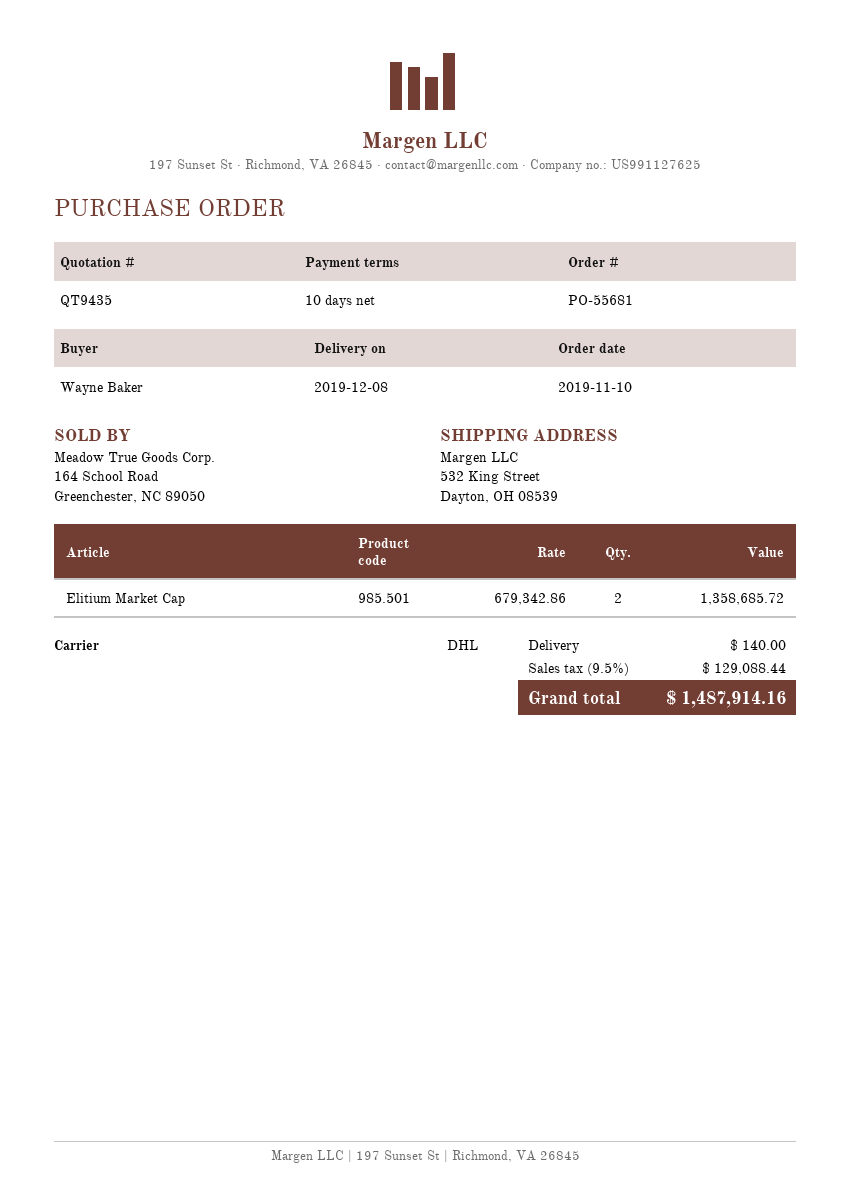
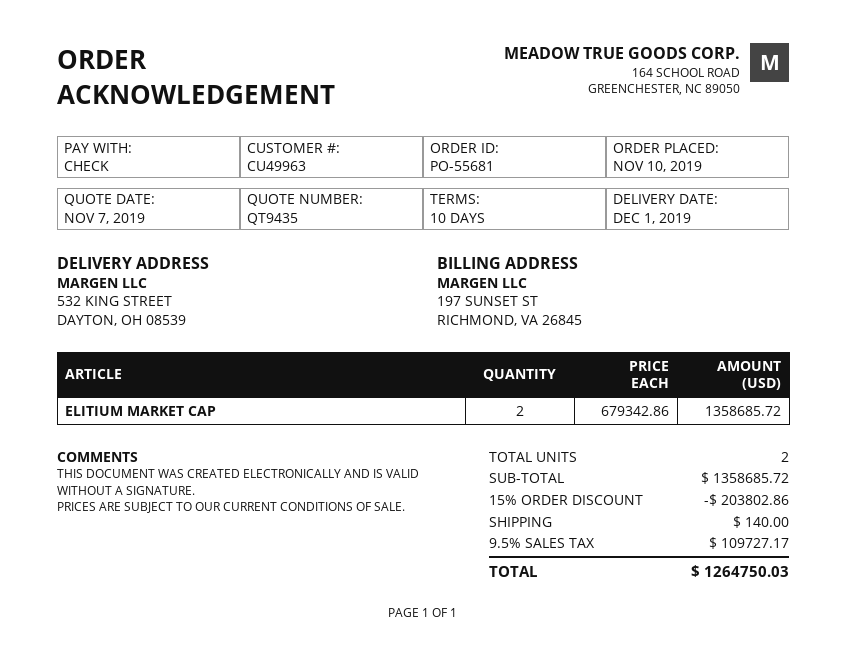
delivery date: 2019-12-08 -> 2019-12-01
discount: none -> 15% = 203802.86
tax: 9.5% = 129088.44 -> 9.5% = 109727.17
total: 1487914.16 -> 1264750.03

